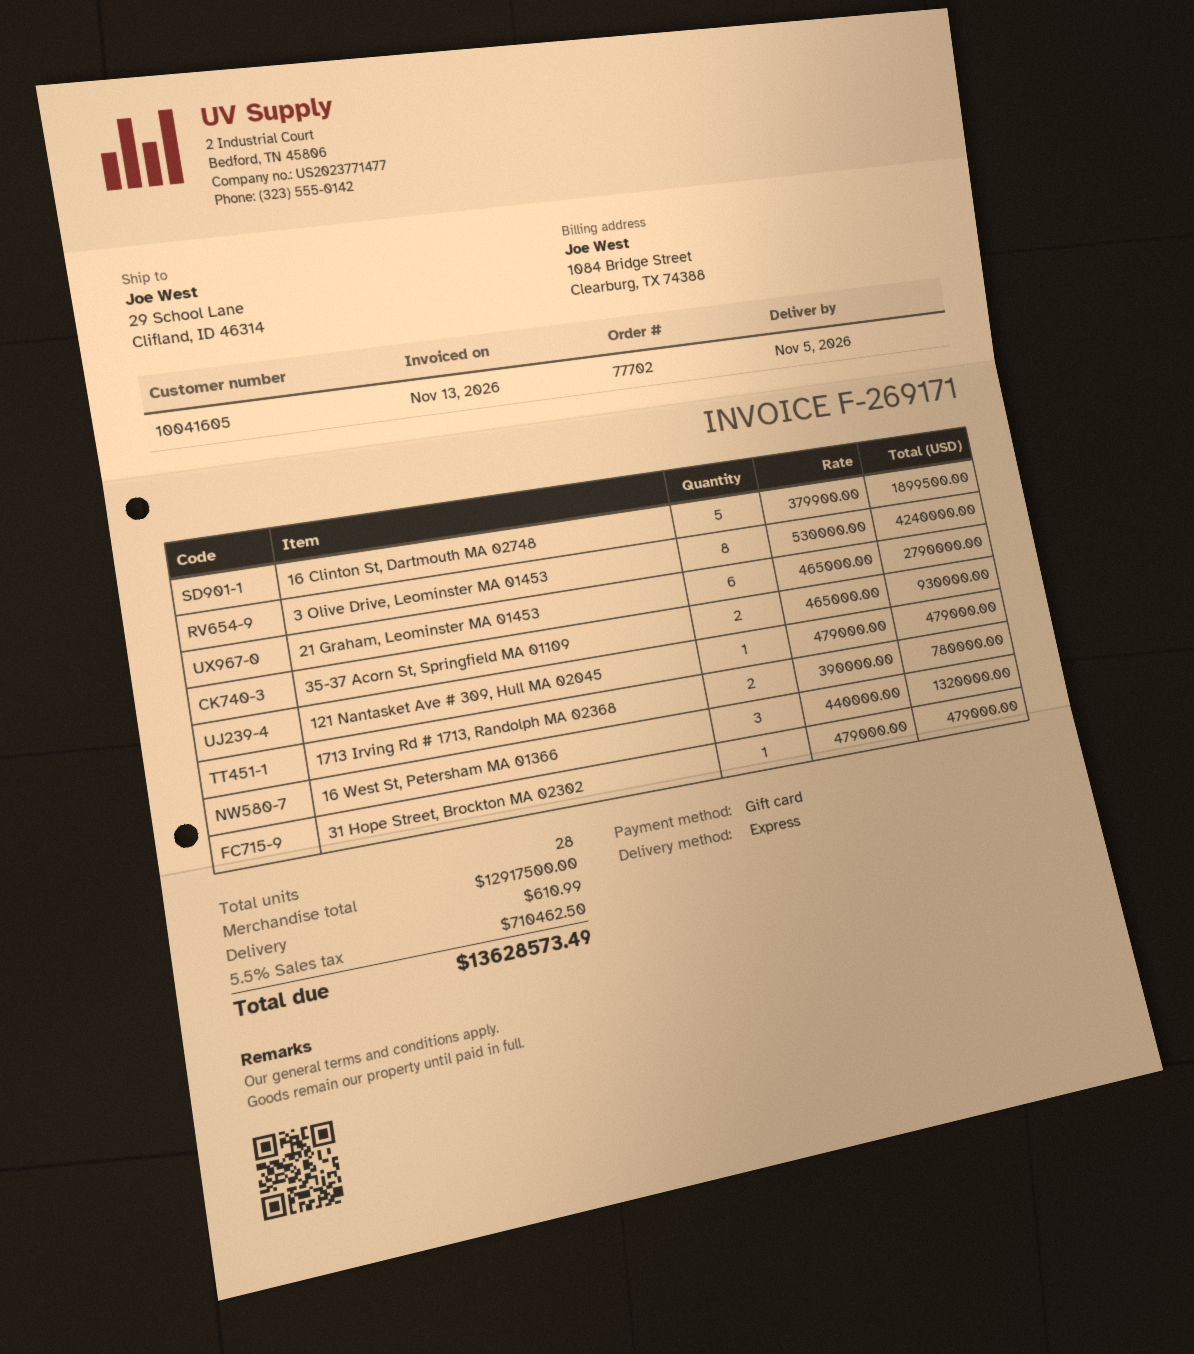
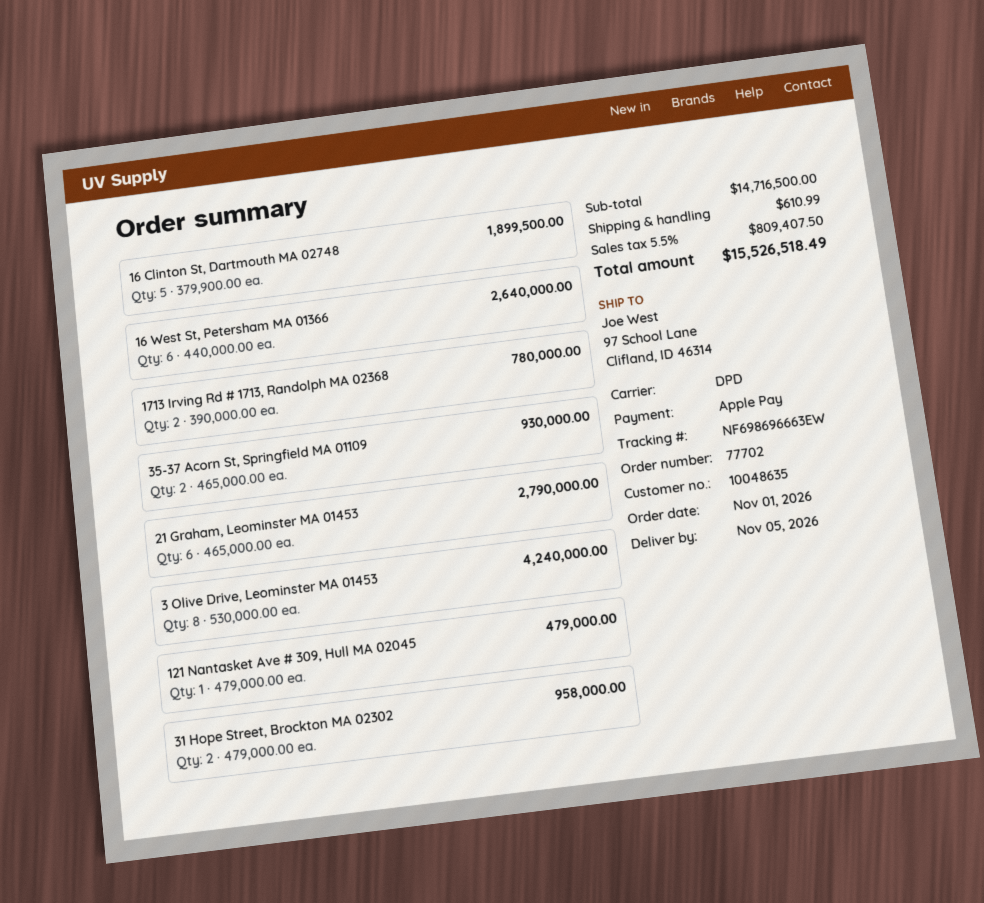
customer number: 10041605 -> 10048635
payment method: gift card -> Apple Pay
shipping method: express -> DPD
ship to: 29 School Lane, Clifland, ID 46314 -> 97 School Lane, Clifland, ID 46314
16 West St, Petersham MA 01366: 3 x 440000.00 = 1320000.00 -> 6 x 440000.00 = 2640000.00
31 Hope Street, Brockton MA 02302: 1 x 479000.00 = 479000.00 -> 2 x 479000.00 = 958000.00
subtotal: 12917500.00 -> 14716500.00
tax: 5.5% = 710462.50 -> 5.5% = 809407.50
total: 13628573.49 -> 15526518.49

